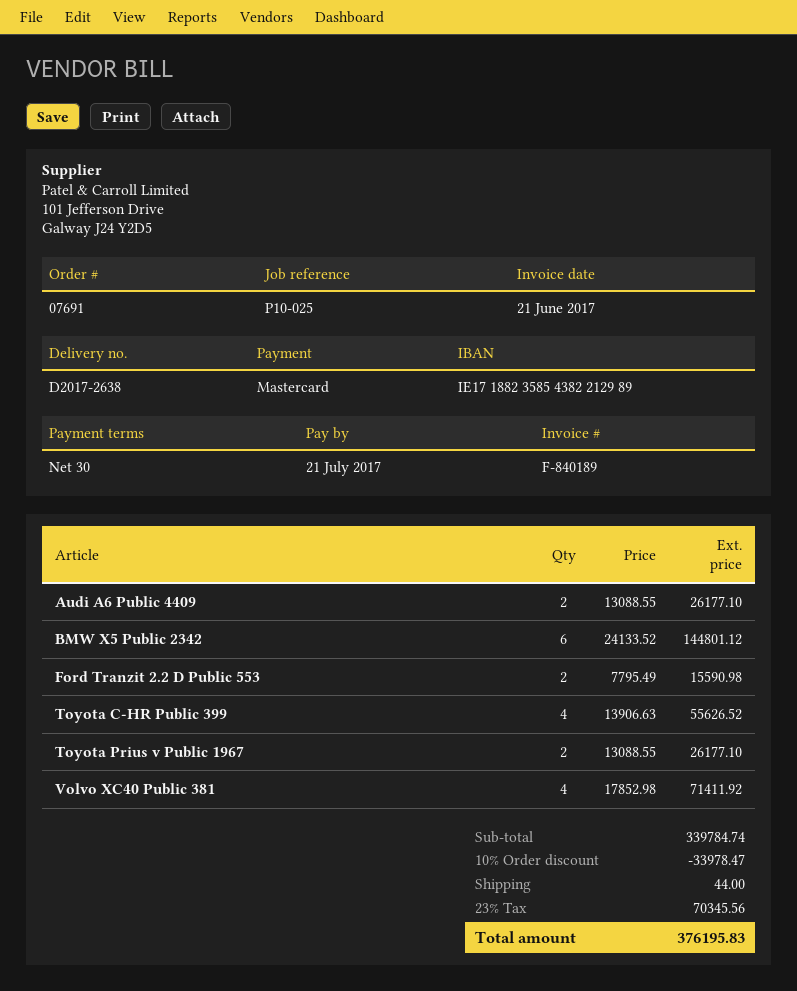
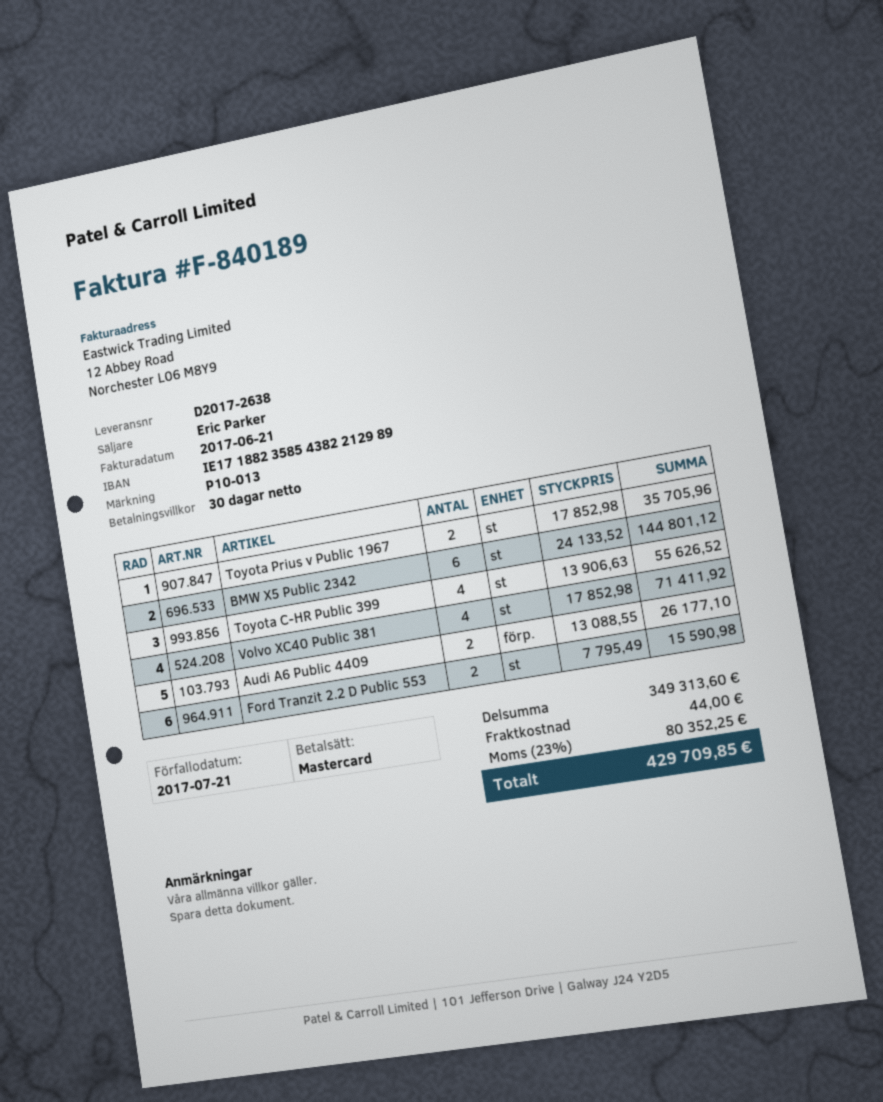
reference: P10-025 -> P10-013
Toyota Prius v Public 1967: 2 x 13088.55 = 26177.10 -> 2 x 17852.98 = 35705.96
subtotal: 339784.74 -> 349313.60
discount: 10% = 33978.47 -> none
tax: 23% = 70345.56 -> 23% = 80352.25
total: 376195.83 -> 429709.85

